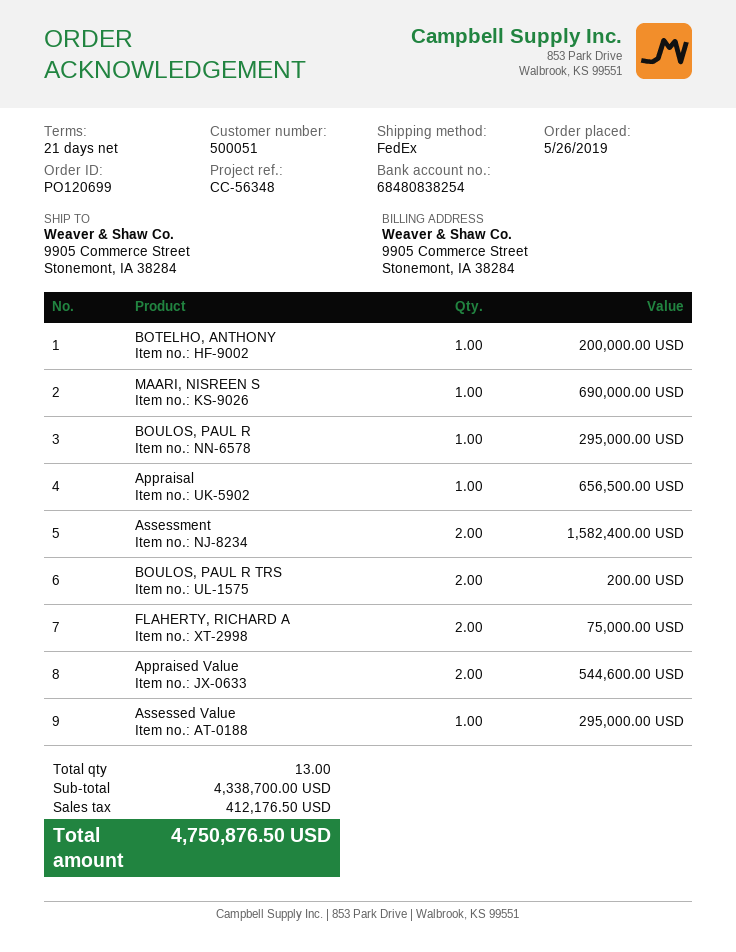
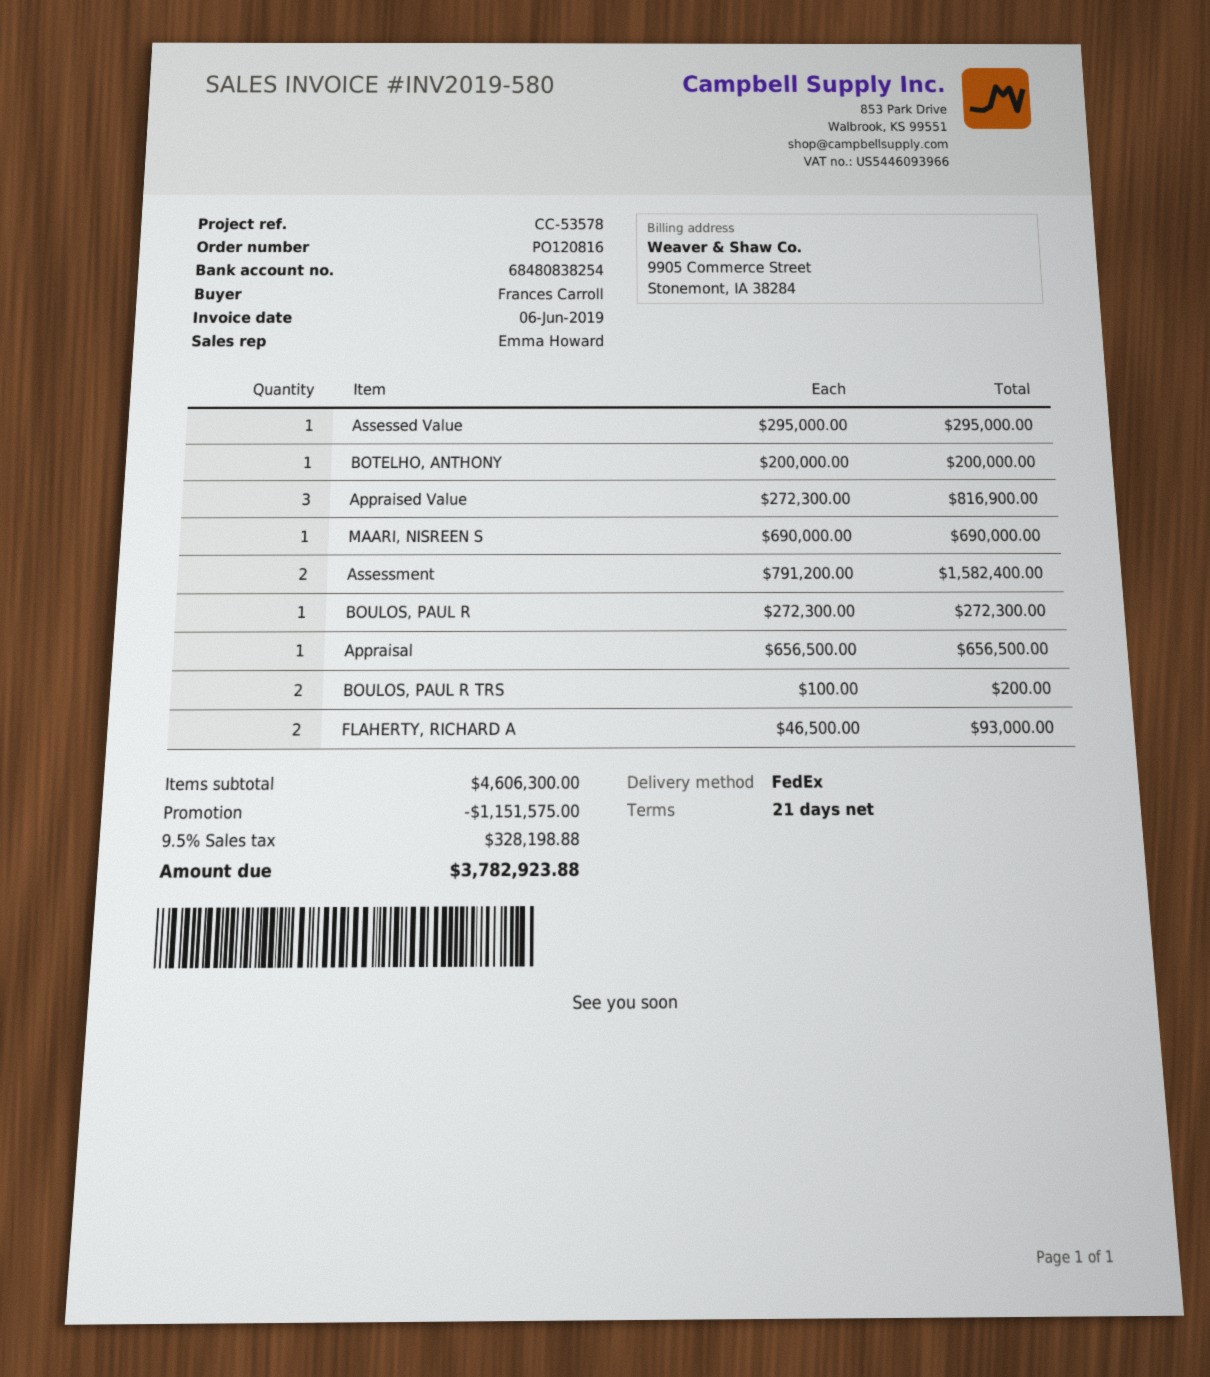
order number: PO120699 -> PO120816
reference: CC-56348 -> CC-53578
BOULOS, PAUL R: 1 for 295000.00 -> 1 for 272300.00
FLAHERTY, RICHARD A: 2 for 75000.00 -> 2 for 93000.00
Appraised Value: 2 for 544600.00 -> 3 for 816900.00
subtotal: 4338700.00 -> 4606300.00
discount: none -> 1151575.00
tax: 412176.50 -> 328198.88
total: 4750876.50 -> 3782923.88

